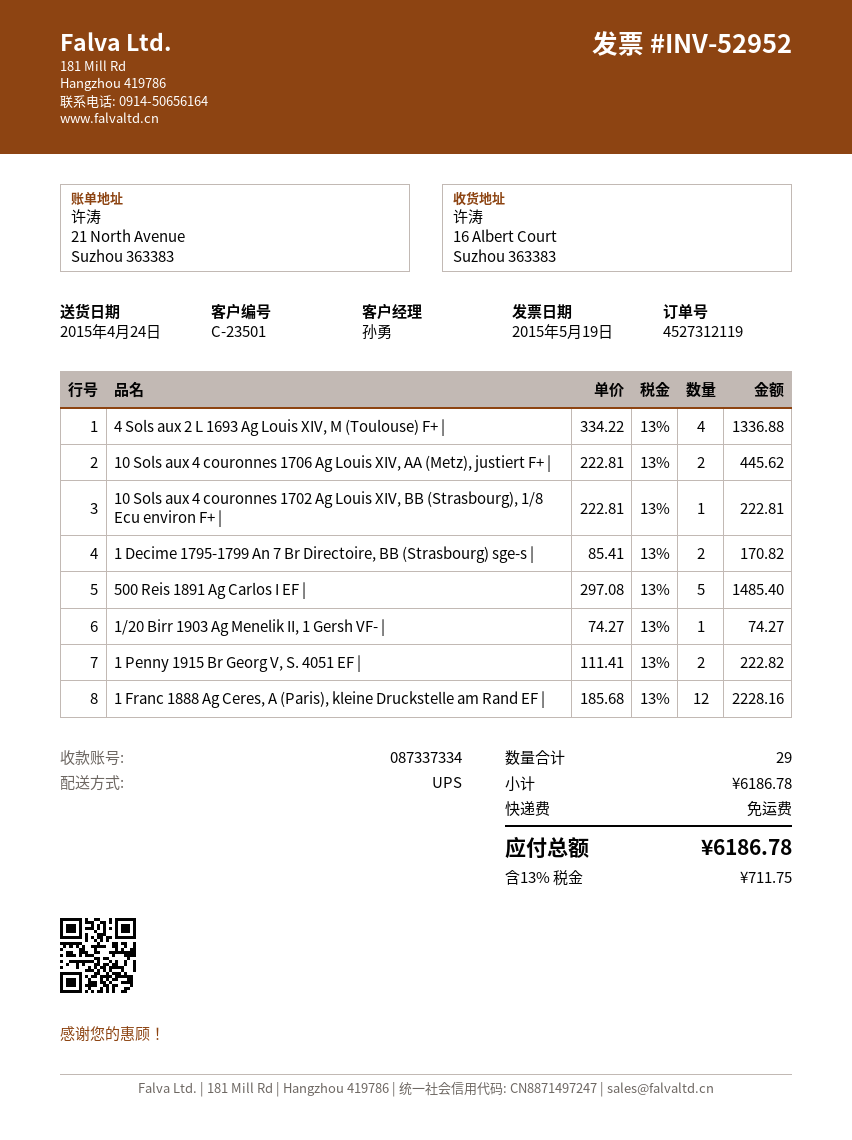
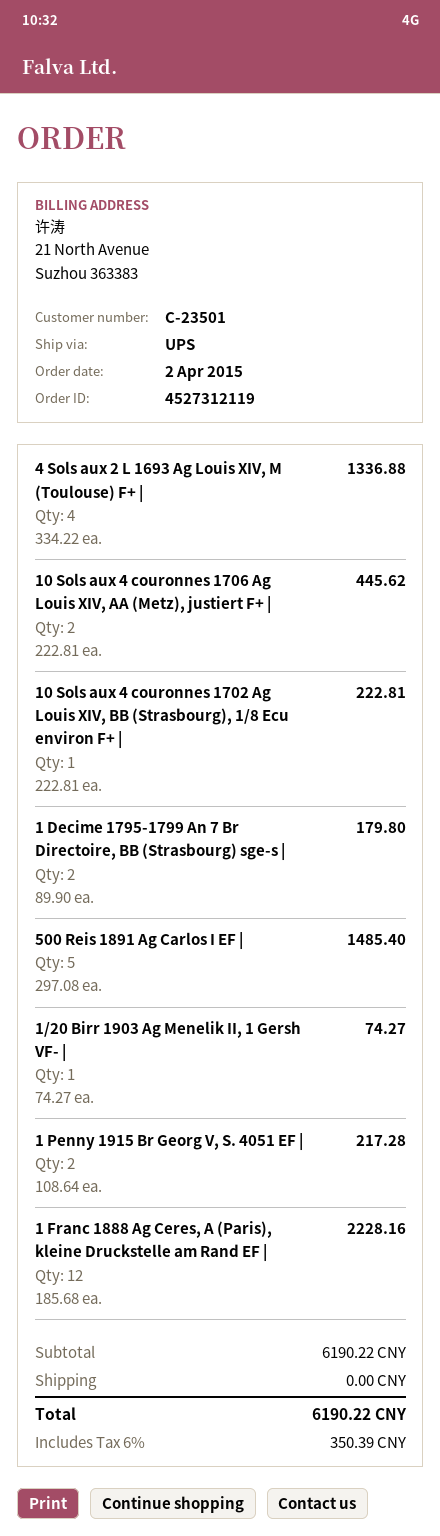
1 Decime 1795-1799 An 7 Br Directoire, BB (Strasbourg) sge-s |: 2 x 85.41 = 170.82 -> 2 x 89.90 = 179.80
1 Penny 1915 Br Georg V, S. 4051 EF |: 2 x 111.41 = 222.82 -> 2 x 108.64 = 217.28
subtotal: 6186.78 -> 6190.22
tax: 13% = 711.75 -> 6% = 350.39
total: 6186.78 -> 6190.22

